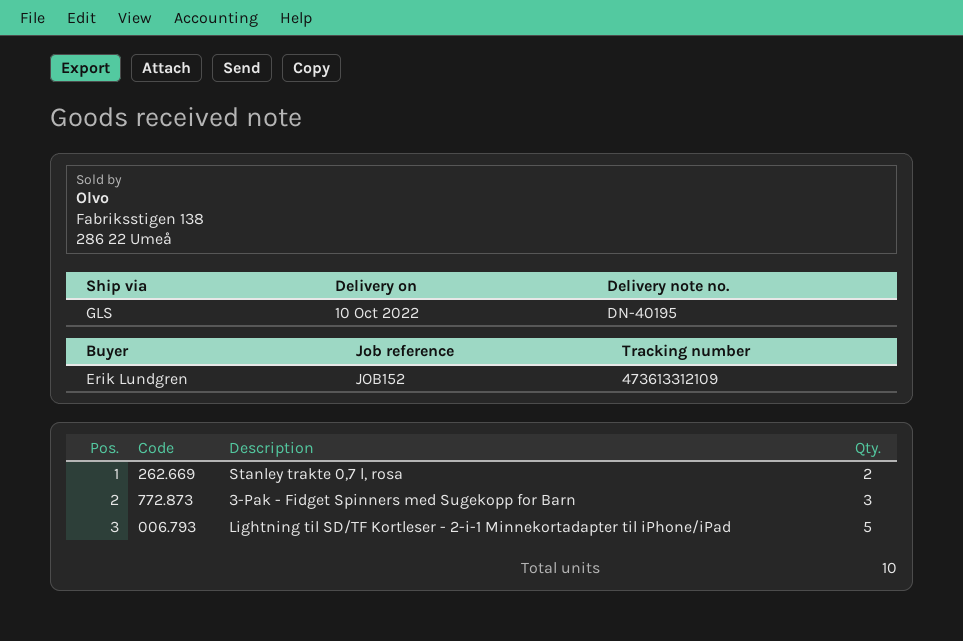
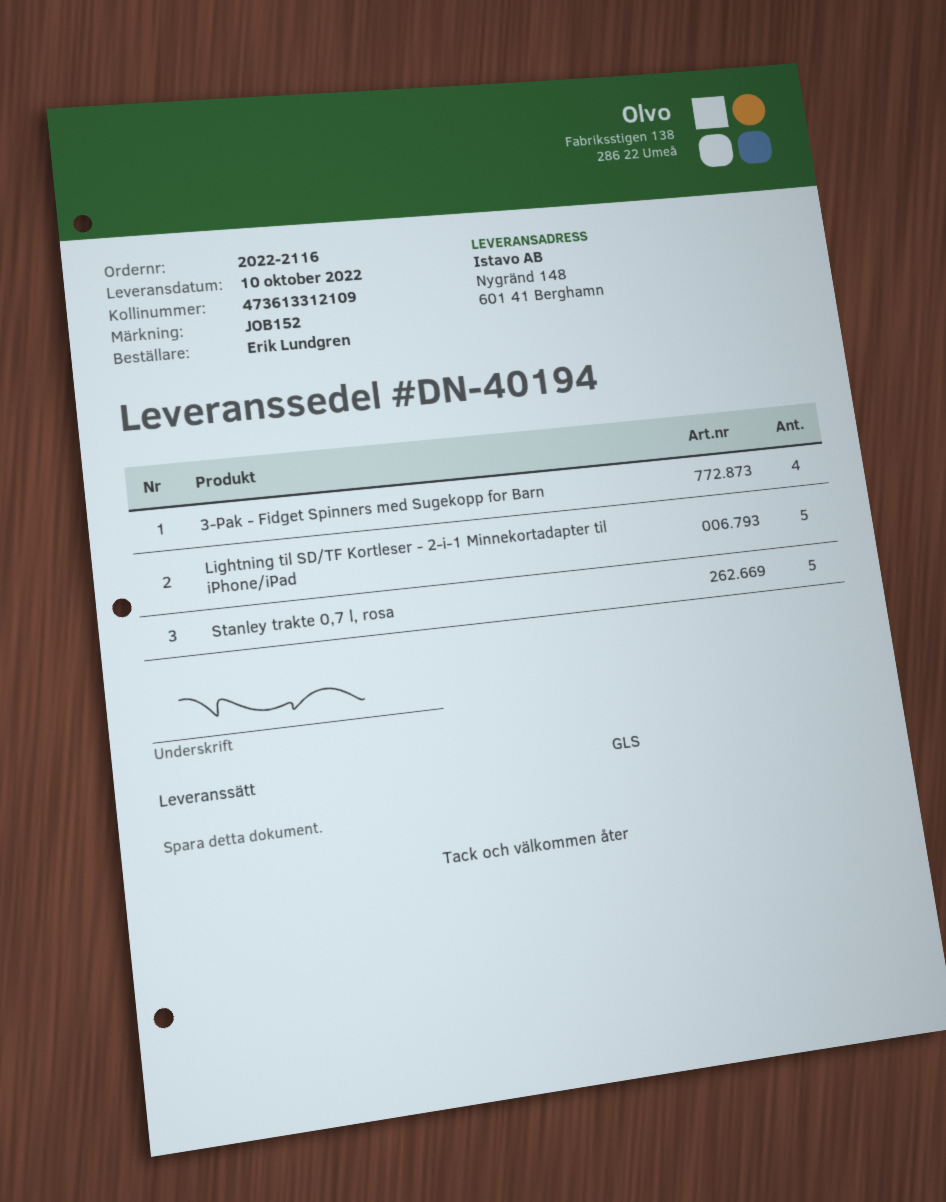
delivery note number: DN-40195 -> DN-40194
Stanley trakte 0,7 l, rosa: 2 -> 5
3-Pak - Fidget Spinners med Sugekopp for Barn: 3 -> 4

